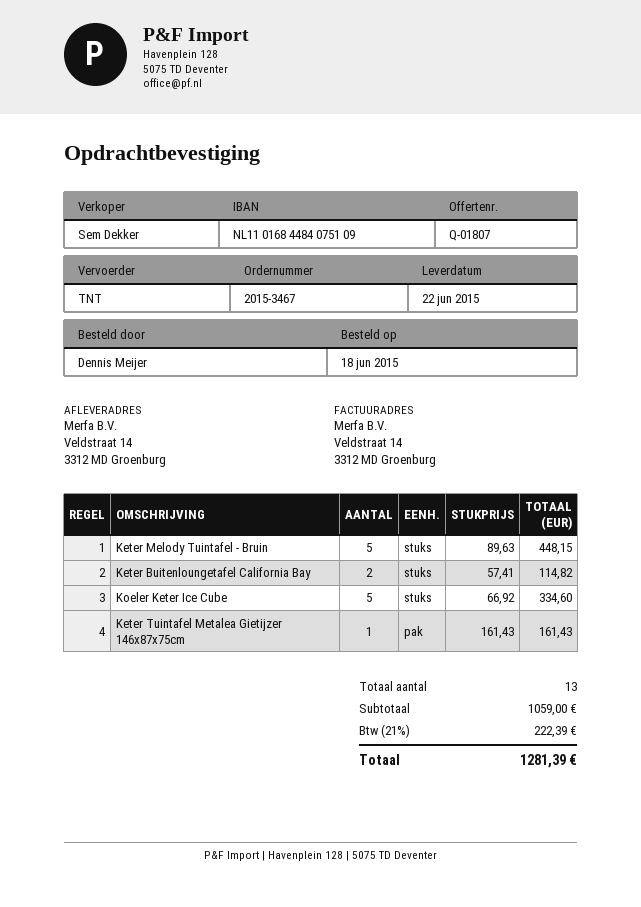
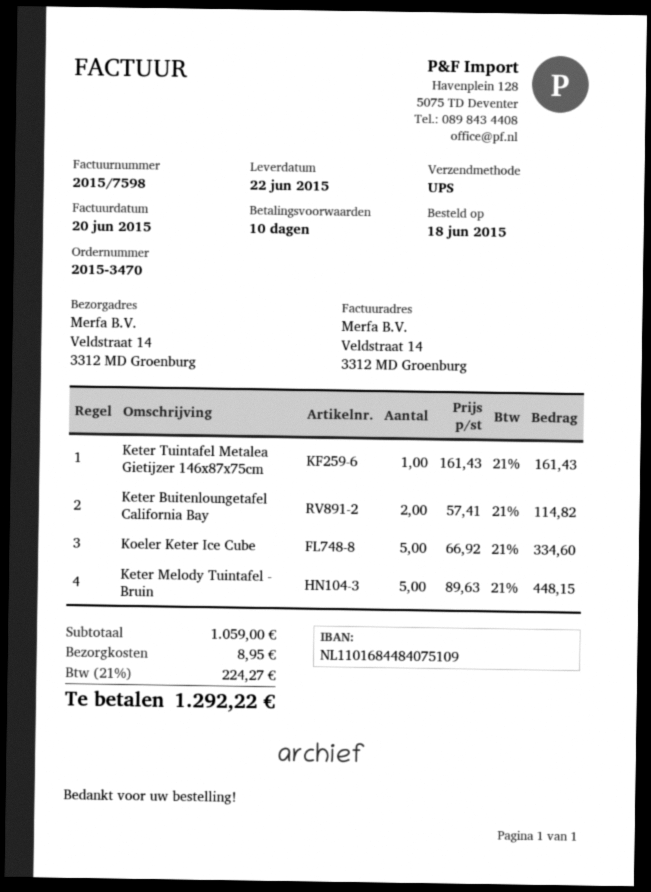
order number: 2015-3467 -> 2015-3470
shipping method: TNT -> UPS
shipping: none -> 8.95
tax: 21% = 222.39 -> 21% = 224.27
total: 1281.39 -> 1292.22

